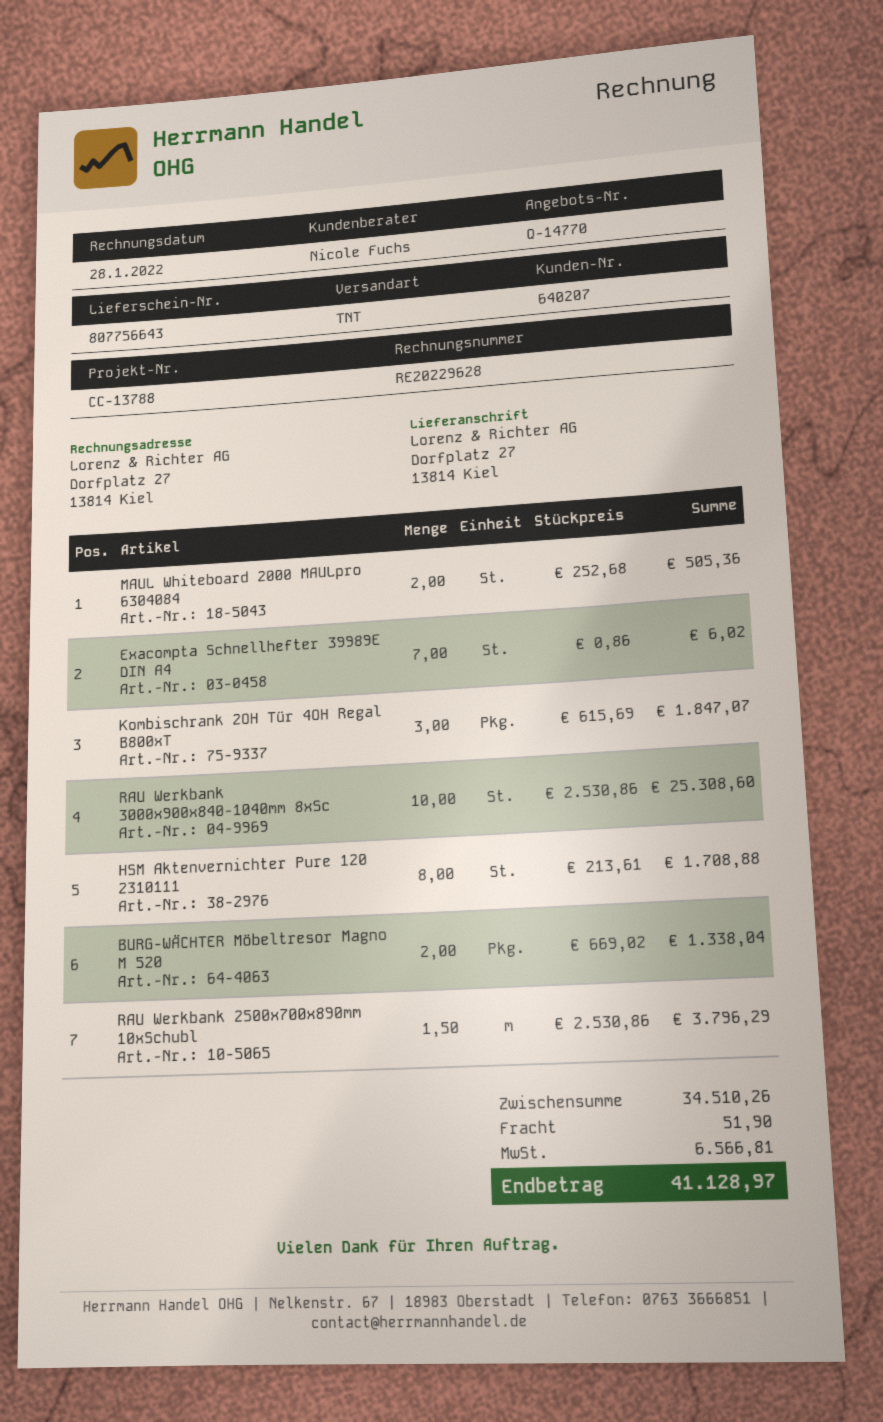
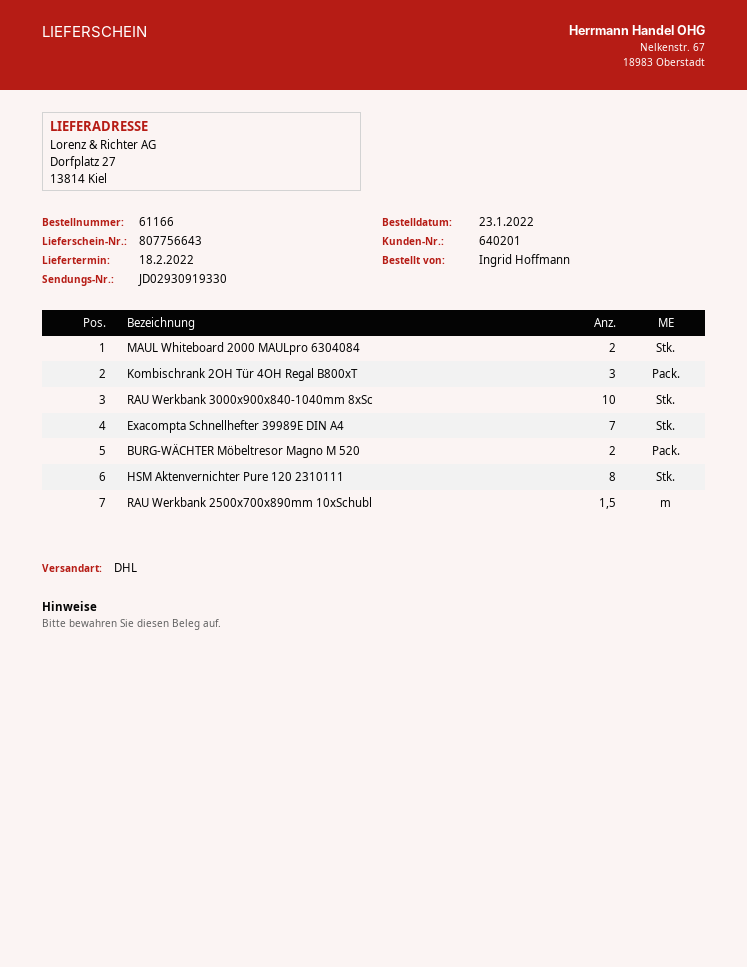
customer number: 640207 -> 640201
shipping method: TNT -> DHL

